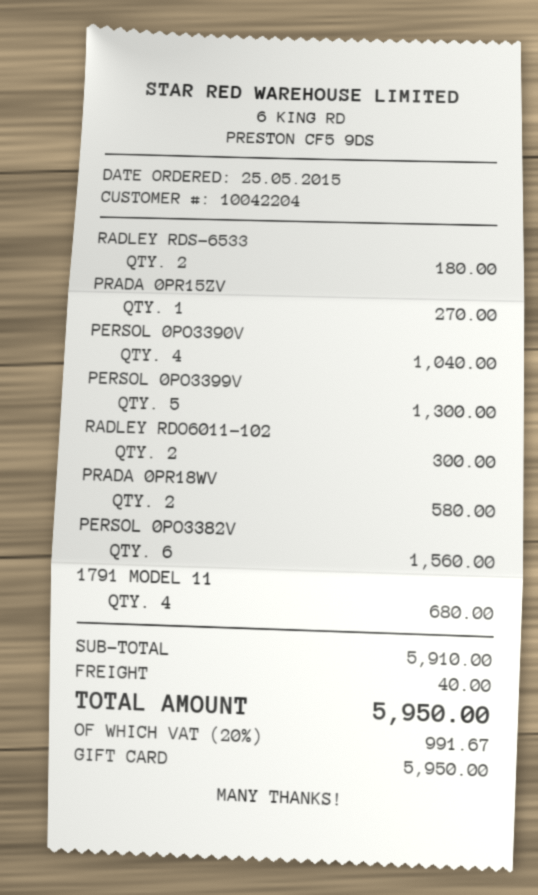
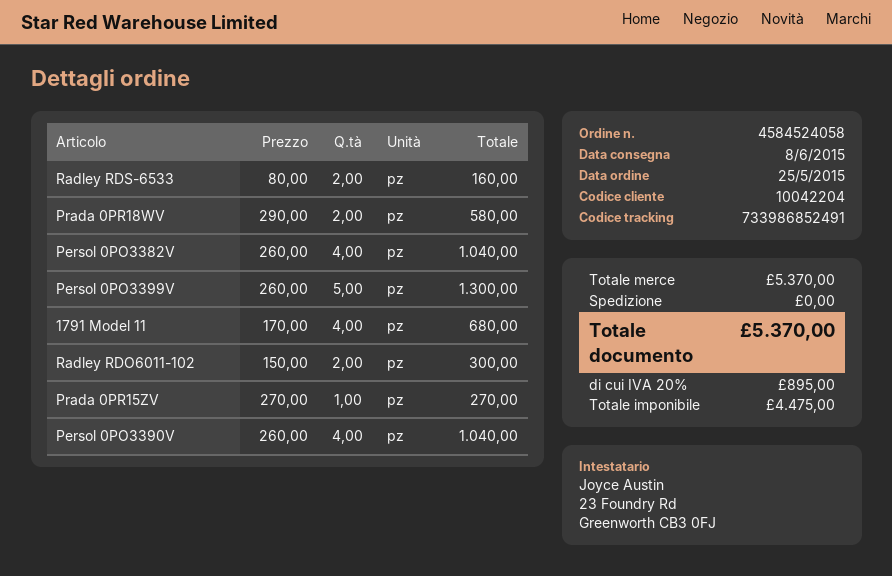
RADLEY RDS-6533: 2 for 180.00 -> 2 for 160.00
PERSOL 0PO3382V: 6 for 1560.00 -> 4 for 1040.00
subtotal: 5910.00 -> 5370.00
shipping: 40.00 -> 0.00
tax: 20% = 991.67 -> 20% = 895.00
total: 5950.00 -> 5370.00

